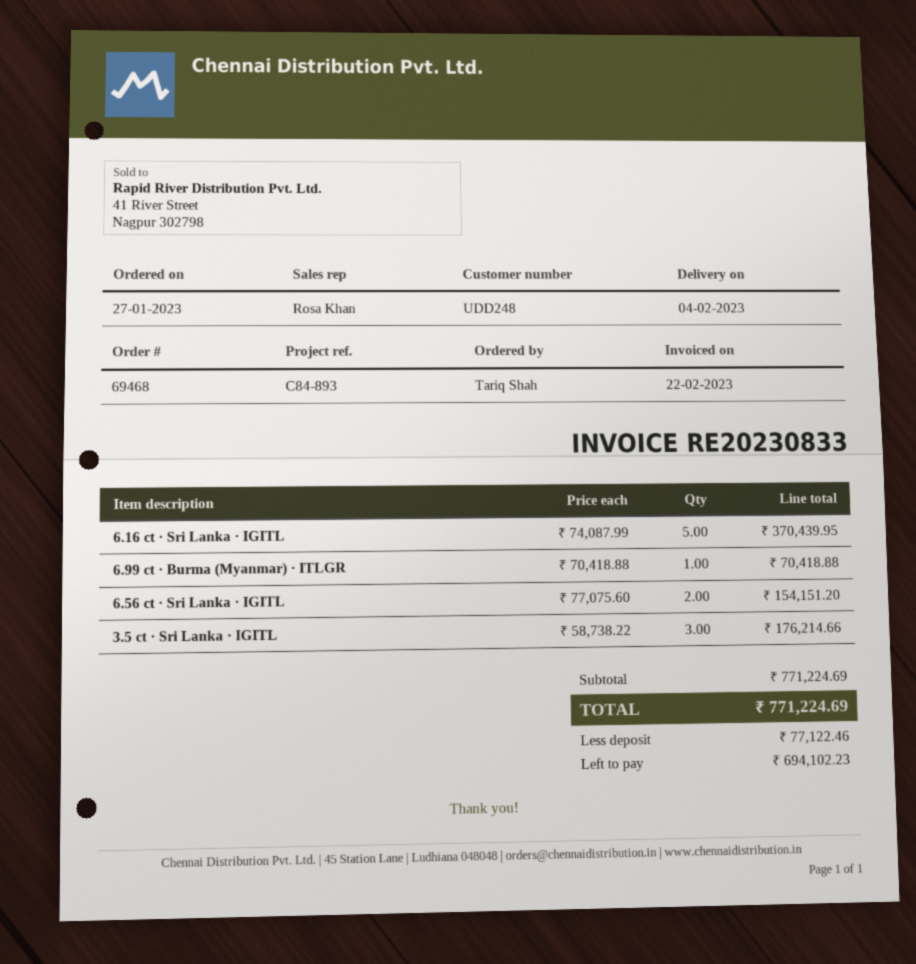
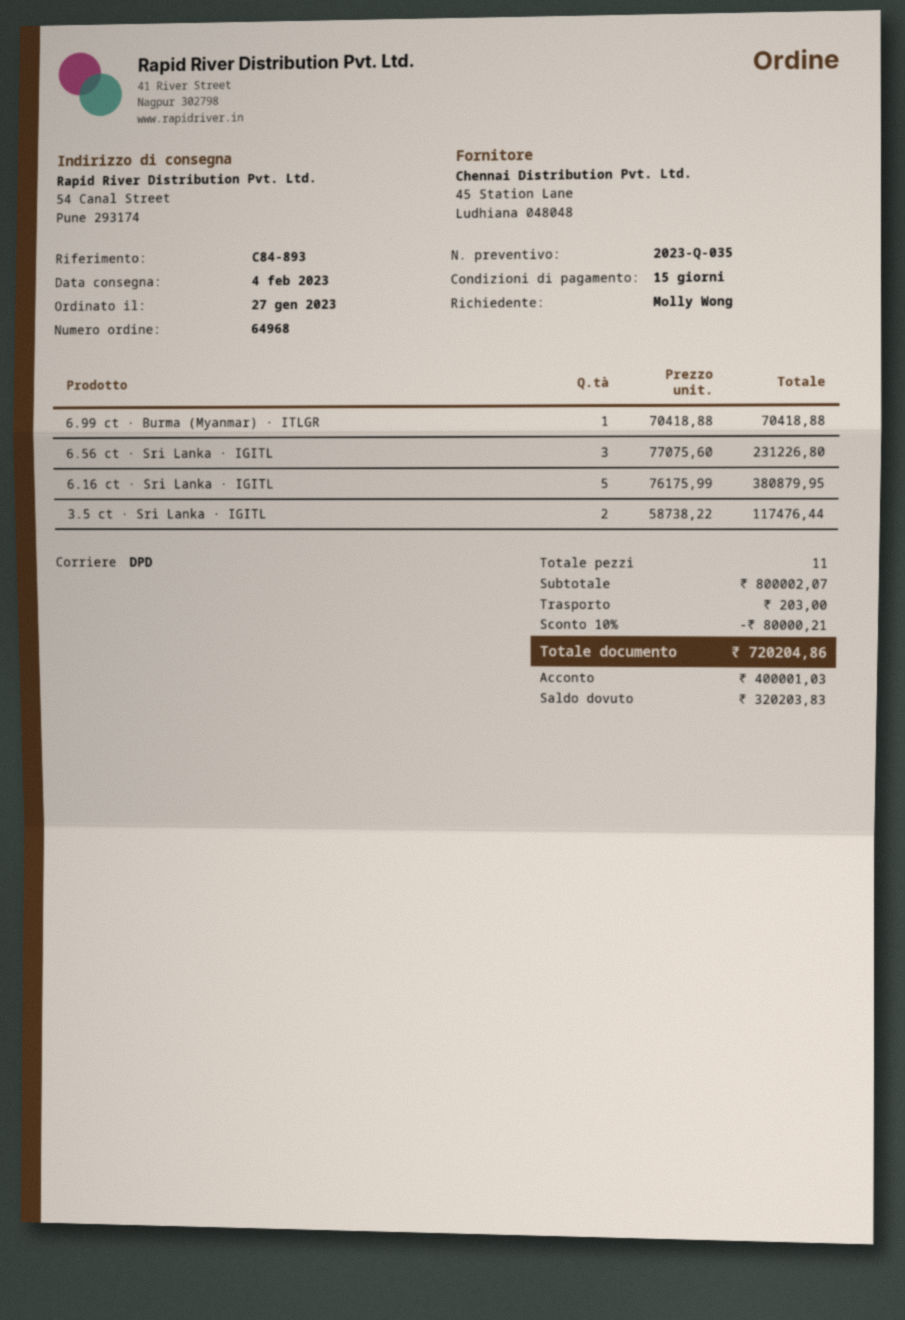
order number: 69468 -> 64968
ordered by: Tariq Shah -> Molly Wong
6.16 ct · Sri Lanka · IGITL: 5 x 74087.99 = 370439.95 -> 5 x 76175.99 = 380879.95
6.56 ct · Sri Lanka · IGITL: 2 x 77075.60 = 154151.20 -> 3 x 77075.60 = 231226.80
3.5 ct · Sri Lanka · IGITL: 3 x 58738.22 = 176214.66 -> 2 x 58738.22 = 117476.44
subtotal: 771224.69 -> 800002.07
discount: none -> 10% = 80000.21
shipping: none -> 203.00
total: 771224.69 -> 720204.86
deposit: 77122.46 -> 400001.03
balance: 694102.23 -> 320203.83

